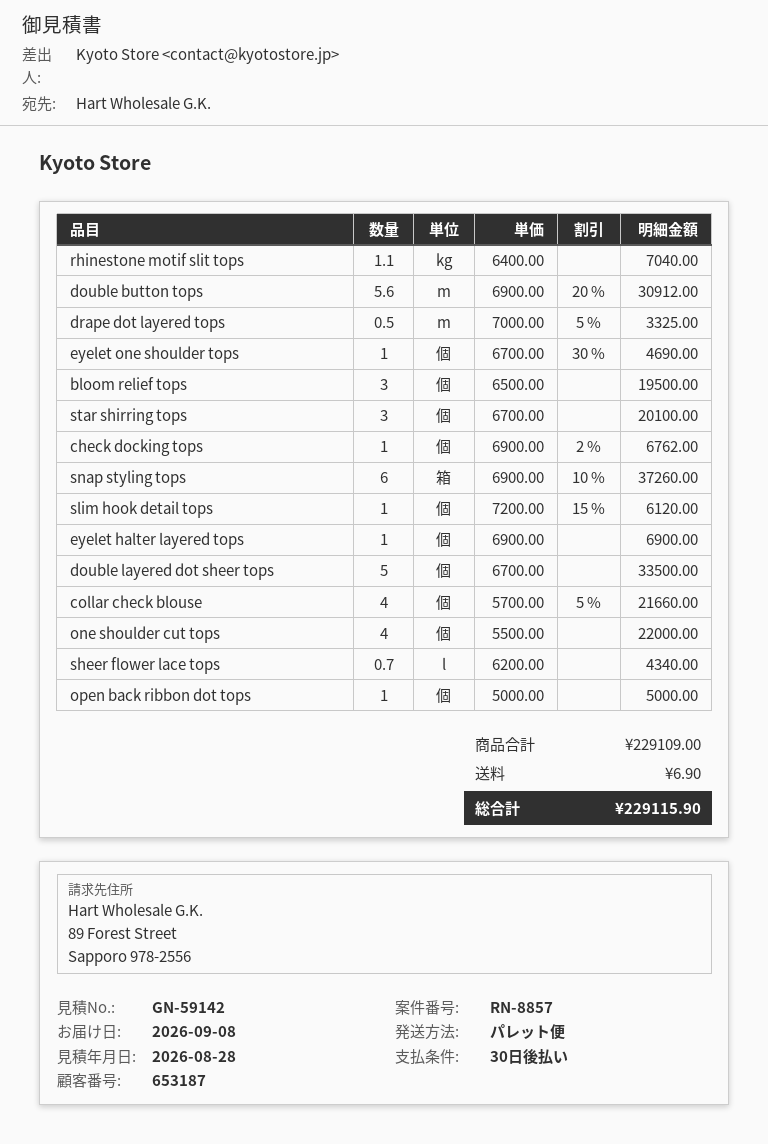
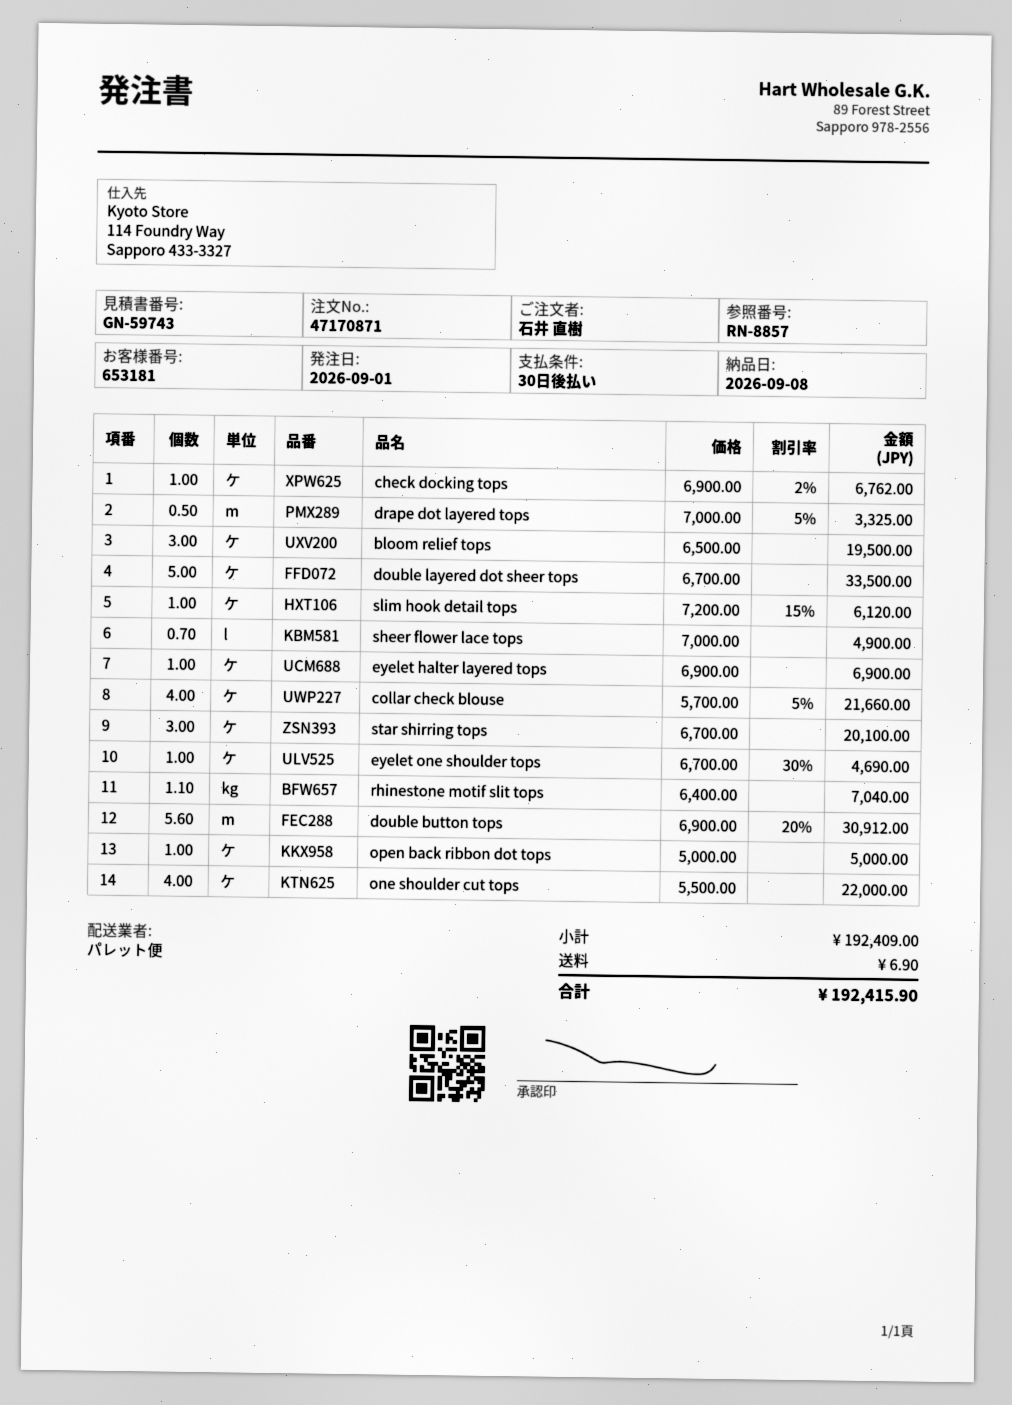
quote number: GN-59142 -> GN-59743
customer number: 653187 -> 653181
snap styling tops: 6 x 6900.00 - 10% = 37260.00 -> none
sheer flower lace tops: 0.7 x 6200.00 = 4340.00 -> 0.7 x 7000.00 = 4900.00
subtotal: 229109.00 -> 192409.00
total: 229115.90 -> 192415.90

